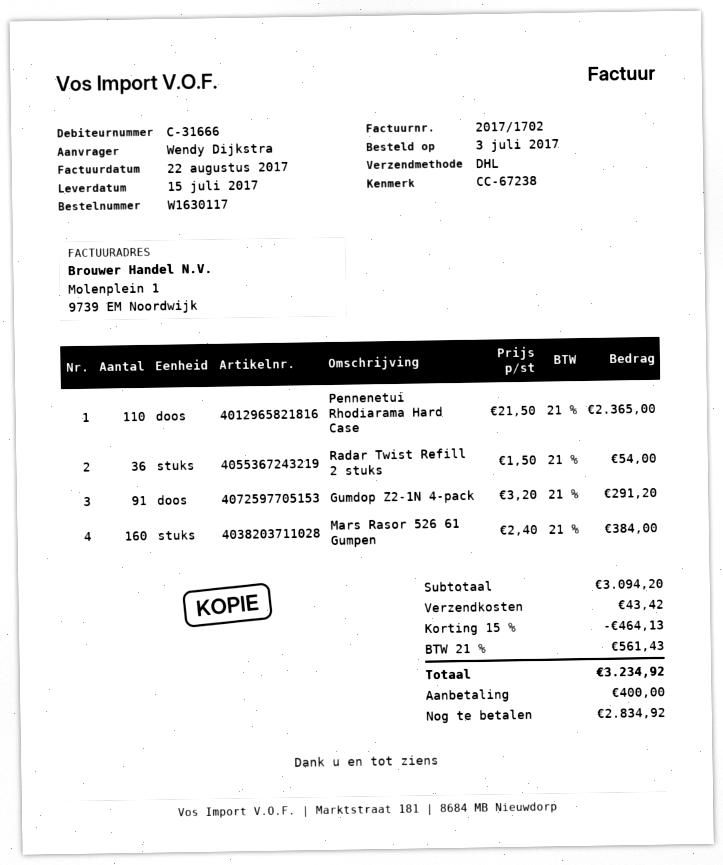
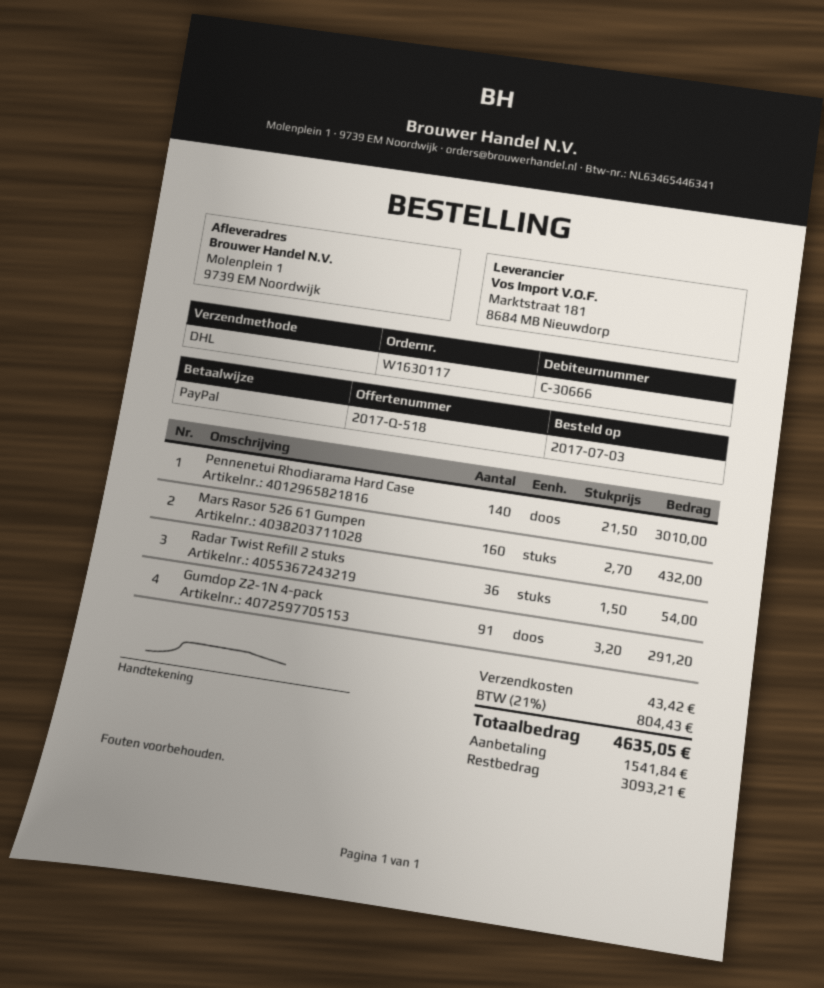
customer number: C-31666 -> C-30666
Pennenetui Rhodiarama Hard Case: 110 x 21.50 = 2365.00 -> 140 x 21.50 = 3010.00
Mars Rasor 526 61 Gumpen: 160 x 2.40 = 384.00 -> 160 x 2.70 = 432.00
discount: 15% = 464.13 -> none
tax: 21% = 561.43 -> 21% = 804.43
total: 3234.92 -> 4635.05
deposit: 400.00 -> 1541.84
balance: 2834.92 -> 3093.21

